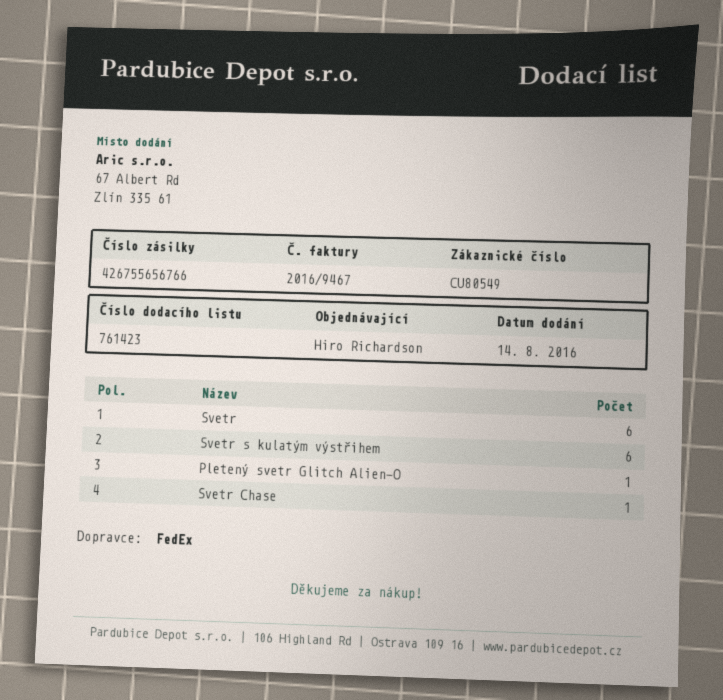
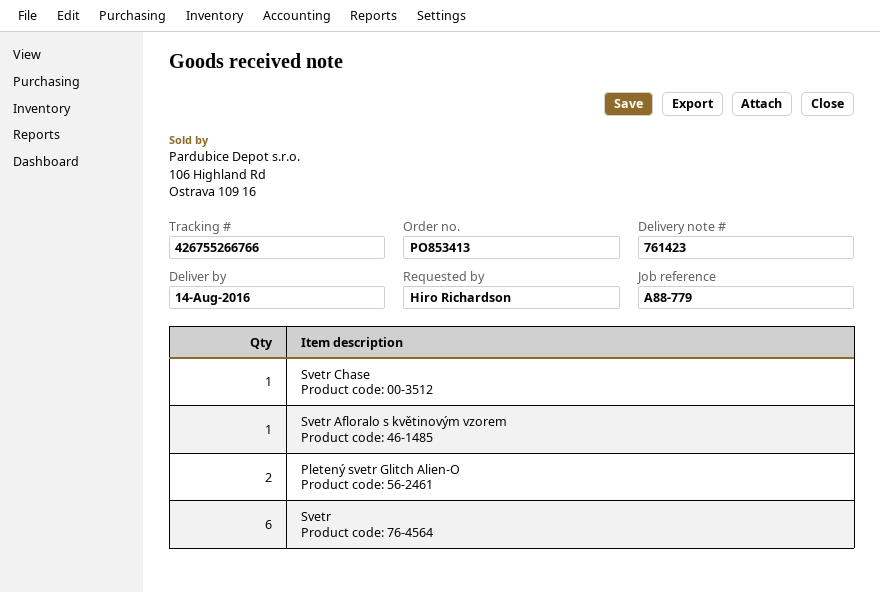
tracking number: 426755656766 -> 426755266766
Svetr s kulatým výstřihem: 6 -> none
Pletený svetr Glitch Alien-O: 1 -> 2
Svetr Afloralo s květinovým vzorem: none -> 1

